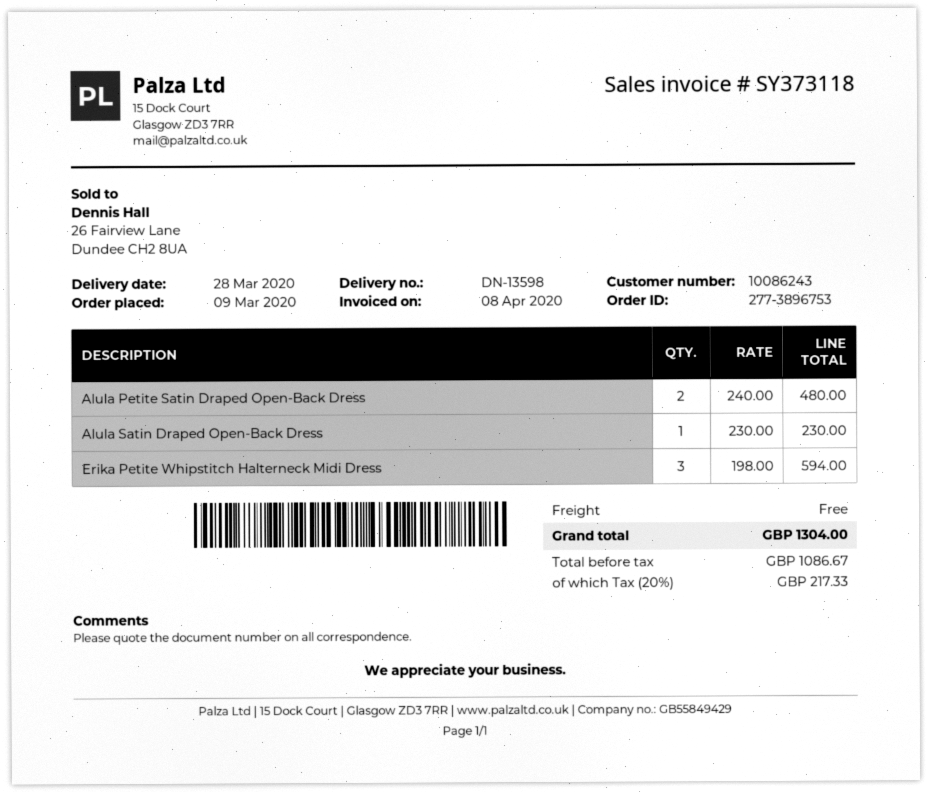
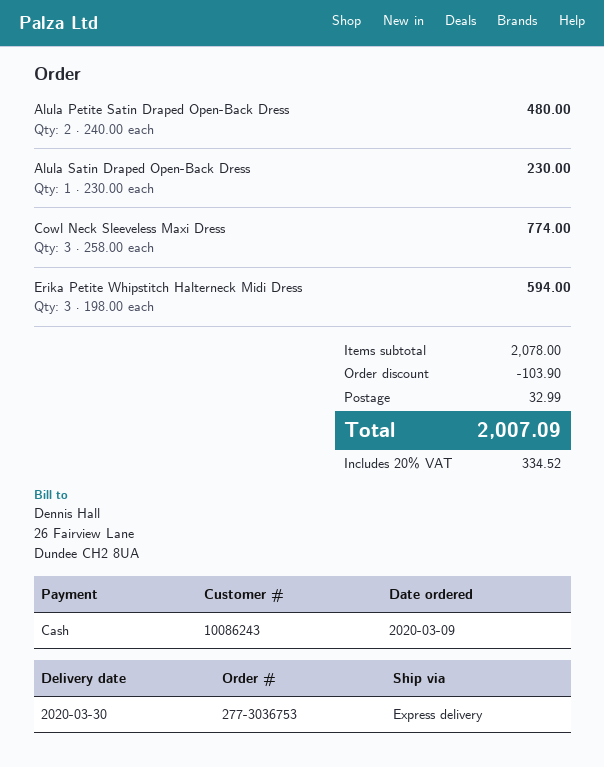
order number: 277-3896753 -> 277-3036753
delivery date: 2020-03-28 -> 2020-03-30
Cowl Neck Sleeveless Maxi Dress: none -> 3 x 258.00 = 774.00
discount: none -> 103.90
shipping: 0.00 -> 32.99
tax: 20% = 217.33 -> 20% = 334.52
total: 1304.00 -> 2007.09

